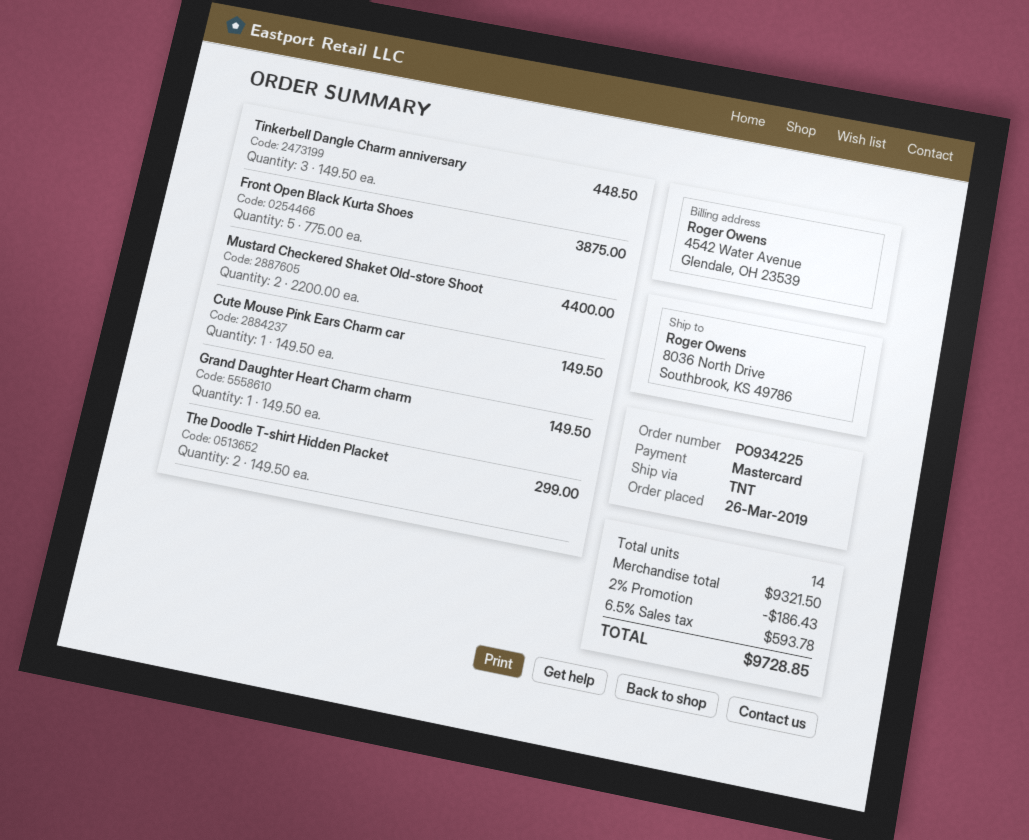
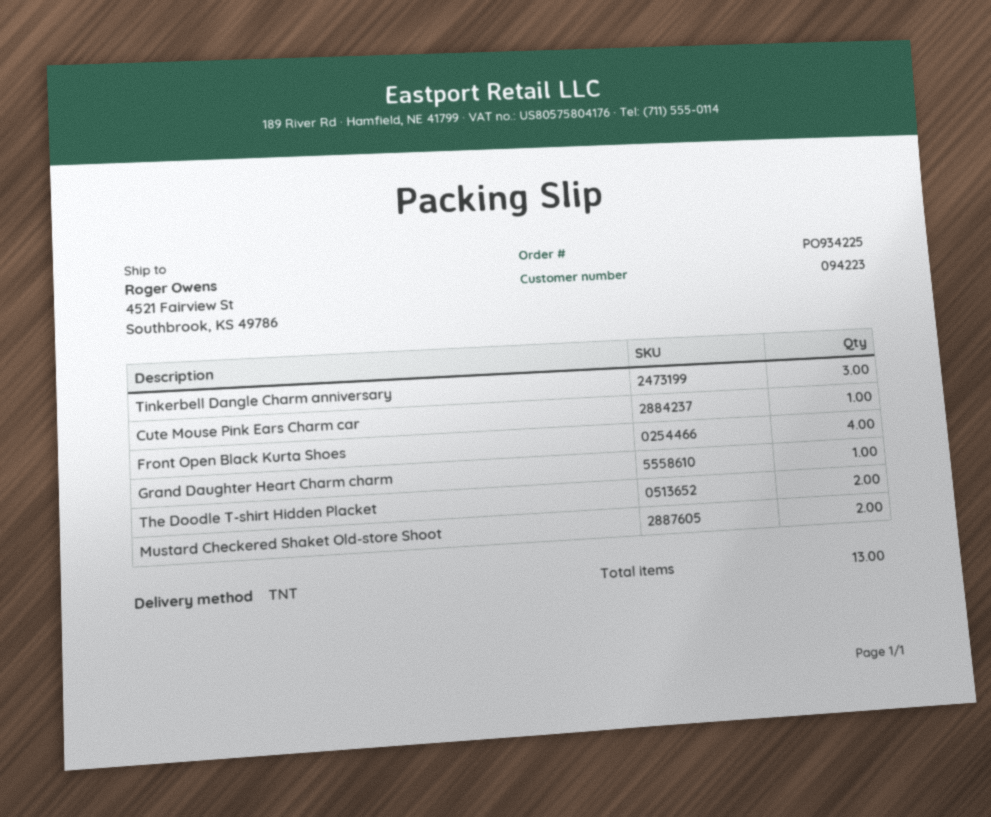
ship to: 8036 North Drive, Southbrook, KS 49786 -> 4521 Fairview St, Southbrook, KS 49786
Front Open Black Kurta Shoes: 5 -> 4
total quantity: 14 -> 13

